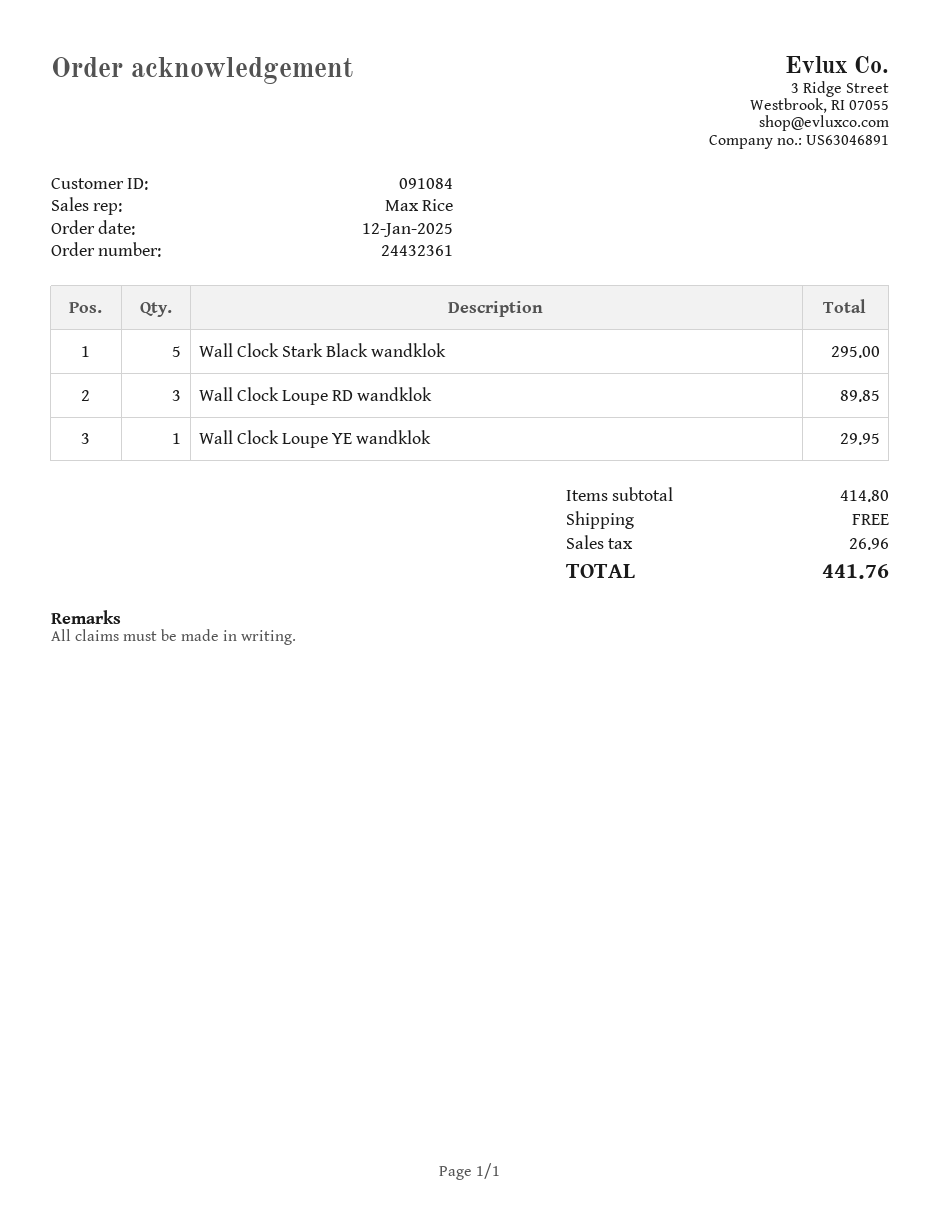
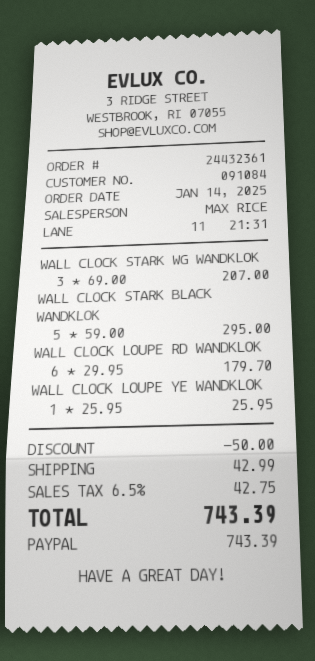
order date: 2025-01-12 -> 2025-01-14
Wall Clock Loupe RD wandklok: 3 for 89.85 -> 6 for 179.70
Wall Clock Loupe YE wandklok: 1 for 29.95 -> 1 for 25.95
WALL CLOCK STARK WG WANDKLOK: none -> 3 for 207.00
discount: none -> 50.00
shipping: 0.00 -> 42.99
tax: 26.96 -> 42.75
total: 441.76 -> 743.39

